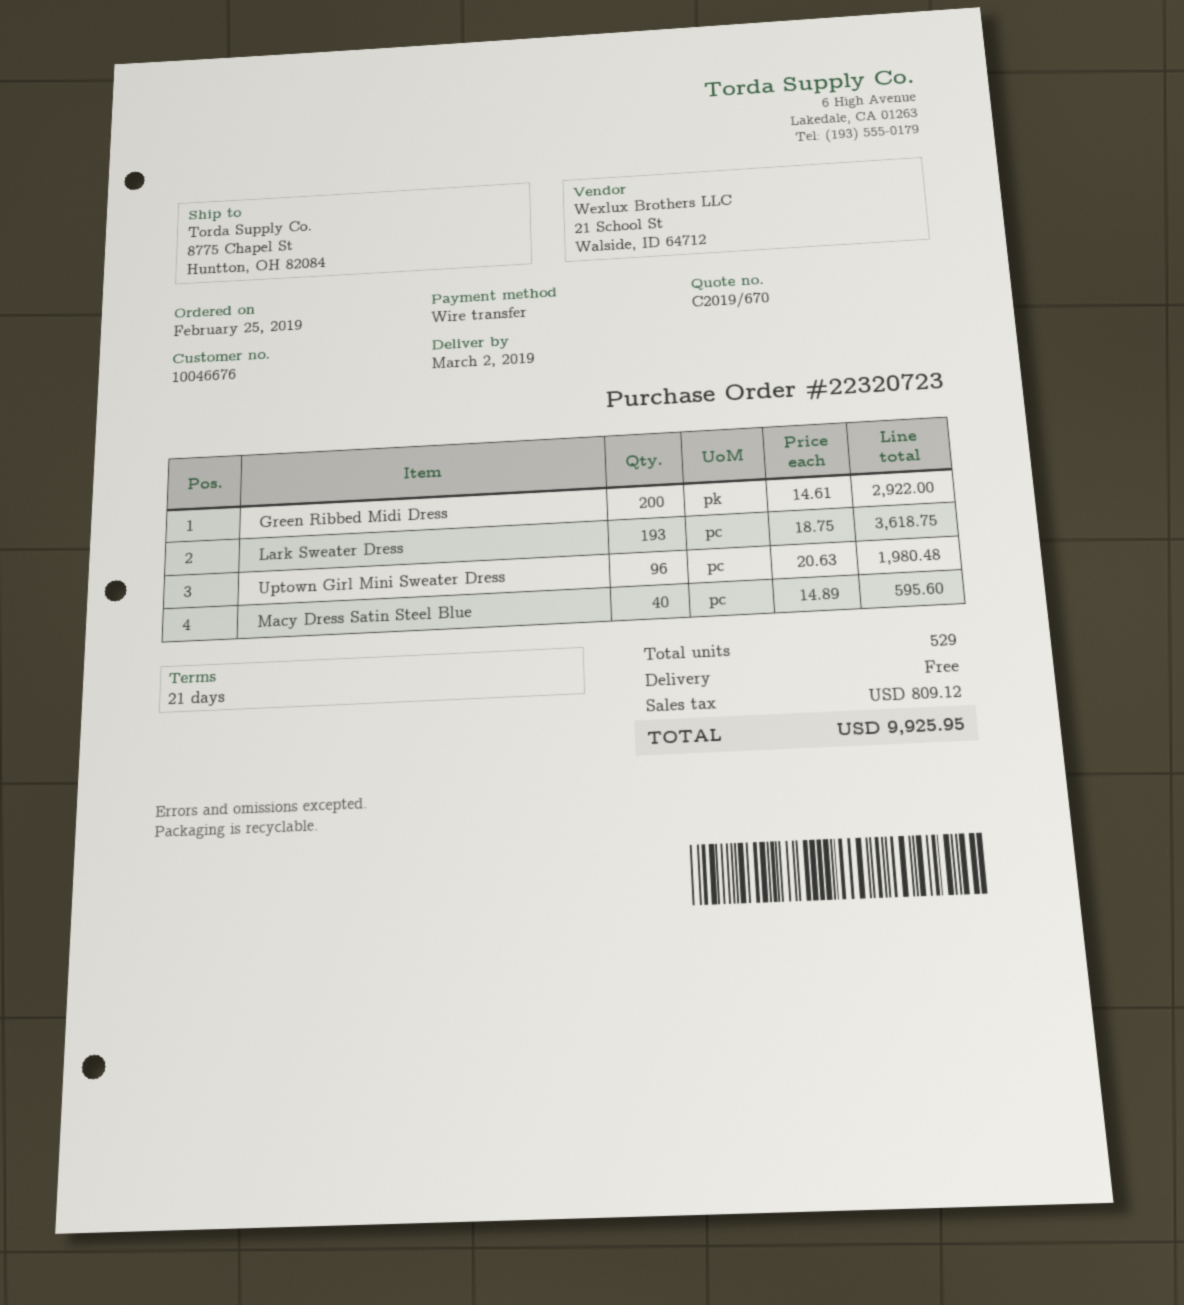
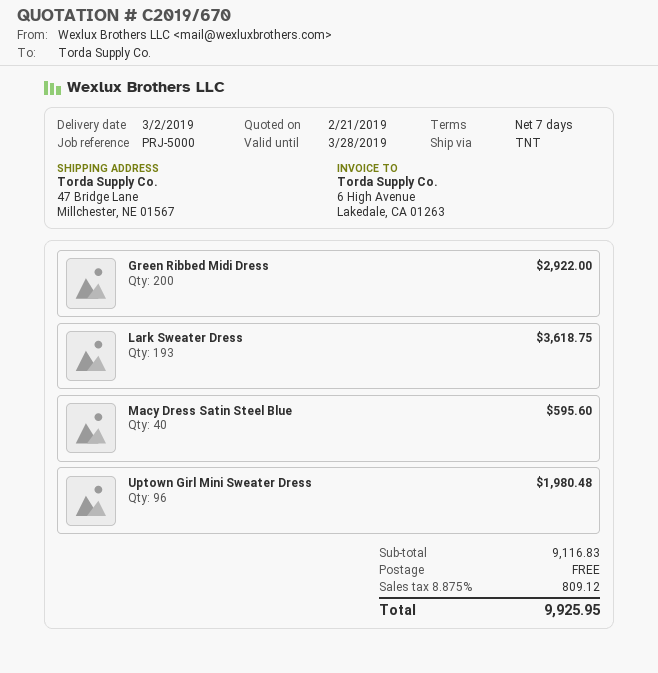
payment terms: 21 days -> 7 days
ship to: 8775 Chapel St, Huntton, OH 82084 -> 47 Bridge Lane, Millchester, NE 01567

